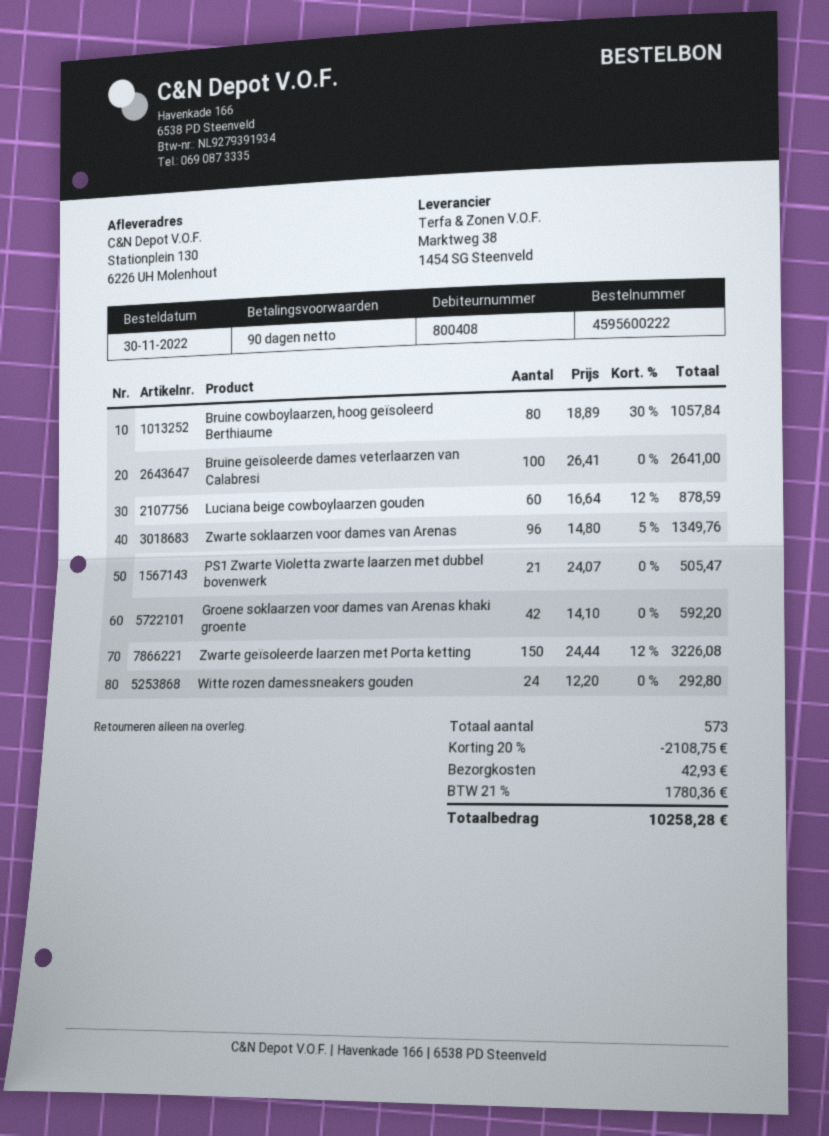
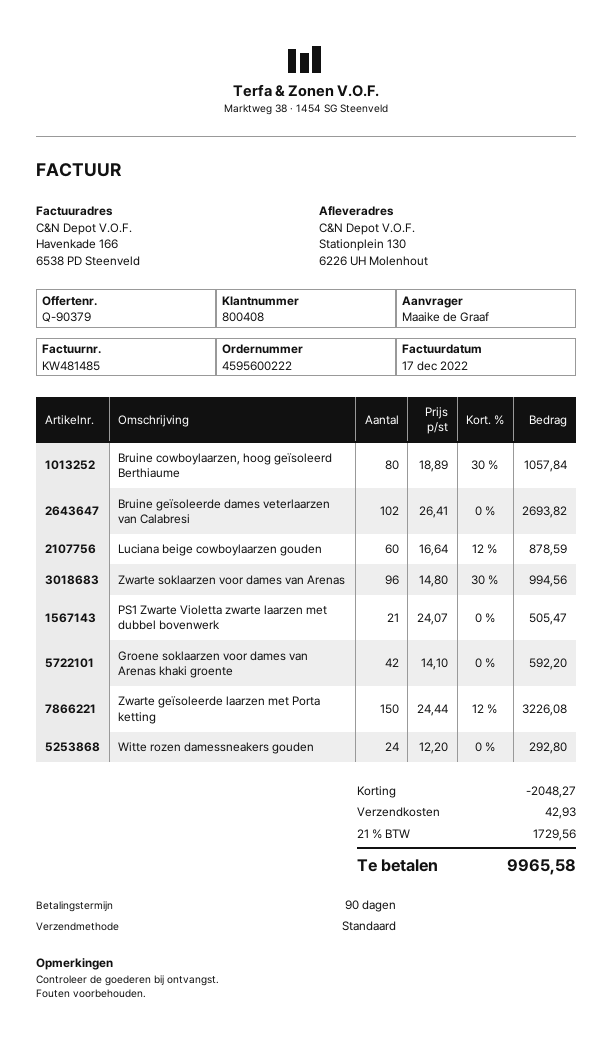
Bruine geïsoleerde dames veterlaarzen van Calabresi: 100 x 26.41 = 2641.00 -> 102 x 26.41 = 2693.82
Zwarte soklaarzen voor dames van Arenas: 96 x 14.80 - 5% = 1349.76 -> 96 x 14.80 - 30% = 994.56
discount: 2108.75 -> 2048.27
tax: 21% = 1780.36 -> 21% = 1729.56
total: 10258.28 -> 9965.58

